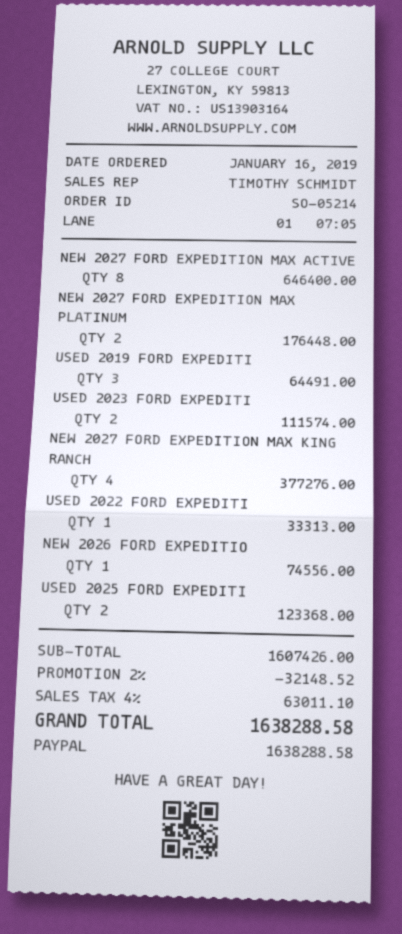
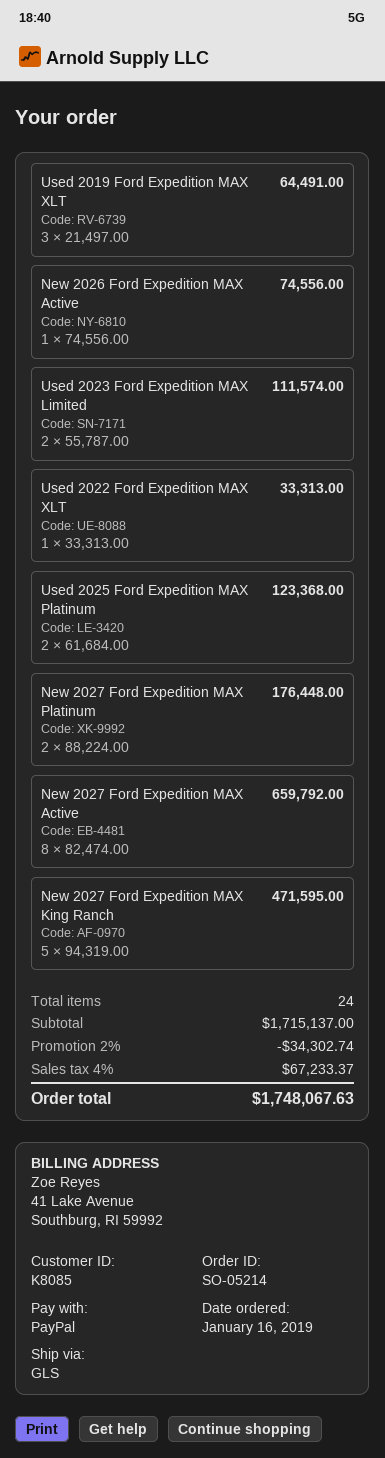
NEW 2027 FORD EXPEDITION MAX ACTIVE: 8 for 646400.00 -> 8 for 659792.00
NEW 2027 FORD EXPEDITION MAX KING RANCH: 4 for 377276.00 -> 5 for 471595.00
subtotal: 1607426.00 -> 1715137.00
discount: 2% = 32148.52 -> 2% = 34302.74
tax: 4% = 63011.10 -> 4% = 67233.37
total: 1638288.58 -> 1748067.63

